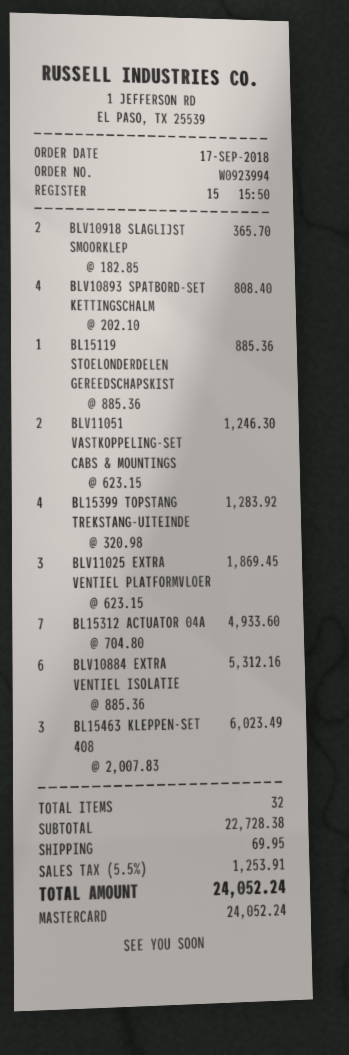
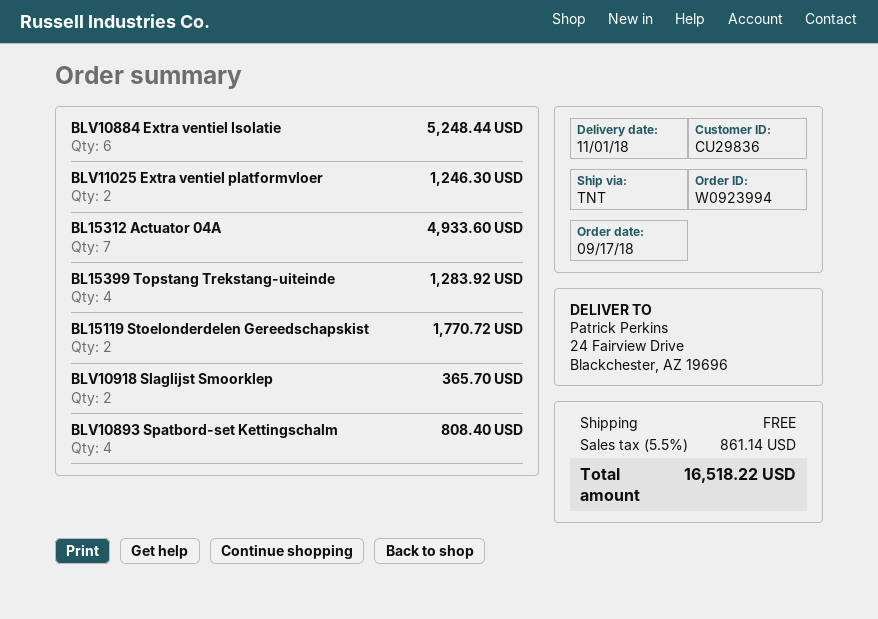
BL15119 STOELONDERDELEN GEREEDSCHAPSKIST: 1 for 885.36 -> 2 for 1770.72
BLV11051 VASTKOPPELING-SET CABS & MOUNTINGS: 2 for 1246.30 -> none
BLV11025 EXTRA VENTIEL PLATFORMVLOER: 3 for 1869.45 -> 2 for 1246.30
BLV10884 EXTRA VENTIEL ISOLATIE: 6 for 5312.16 -> 6 for 5248.44
BL15463 KLEPPEN-SET 408: 3 for 6023.49 -> none
shipping: 69.95 -> 0.00
tax: 5.5% = 1253.91 -> 5.5% = 861.14
total: 24052.24 -> 16518.22

